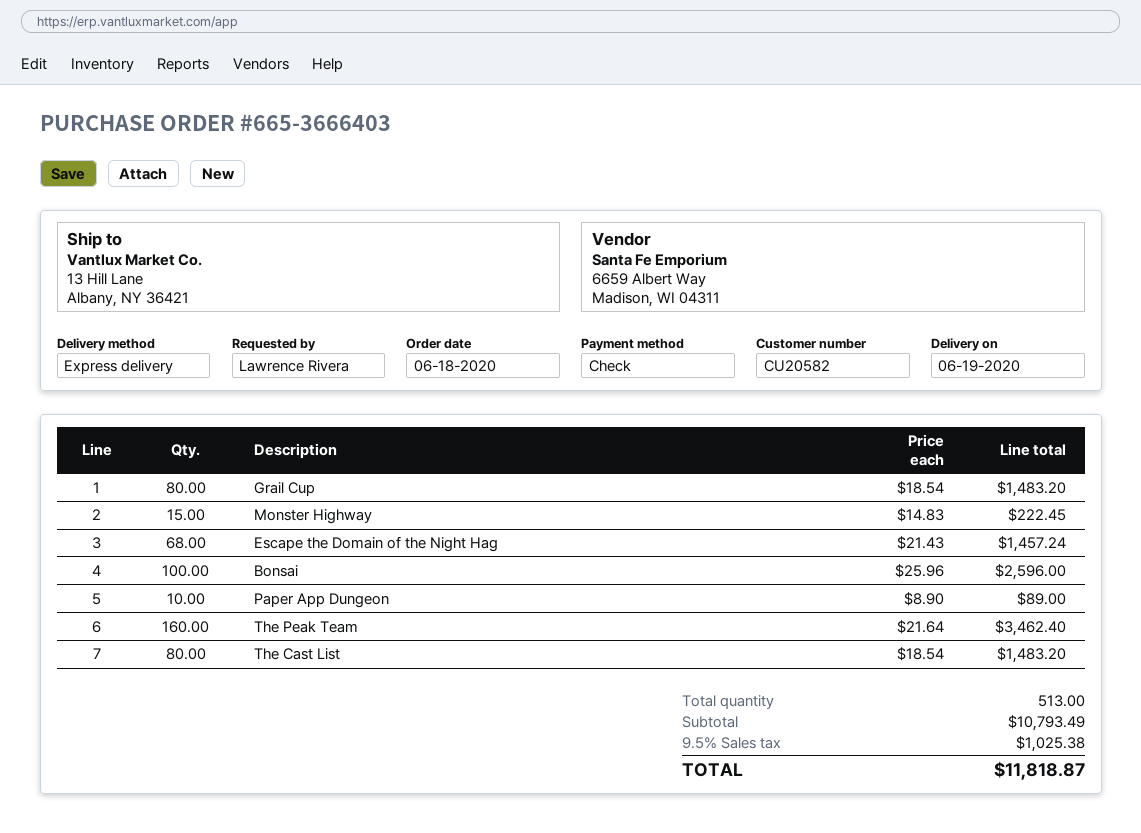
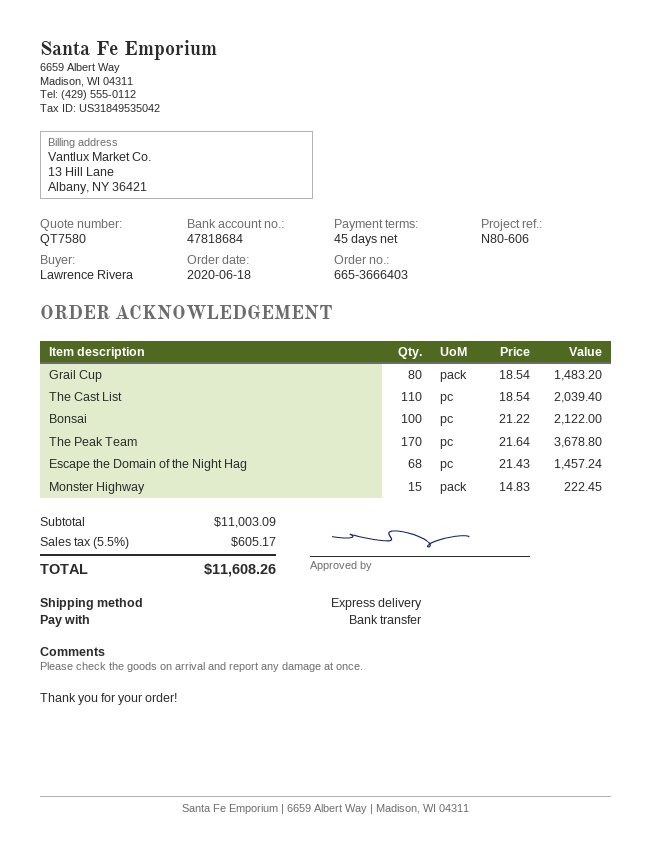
payment method: cheque -> bank transfer
Bonsai: 100 x 25.96 = 2596.00 -> 100 x 21.22 = 2122.00
Paper App Dungeon: 10 x 8.90 = 89.00 -> none
The Peak Team: 160 x 21.64 = 3462.40 -> 170 x 21.64 = 3678.80
The Cast List: 80 x 18.54 = 1483.20 -> 110 x 18.54 = 2039.40
subtotal: 10793.49 -> 11003.09
tax: 9.5% = 1025.38 -> 5.5% = 605.17
total: 11818.87 -> 11608.26

